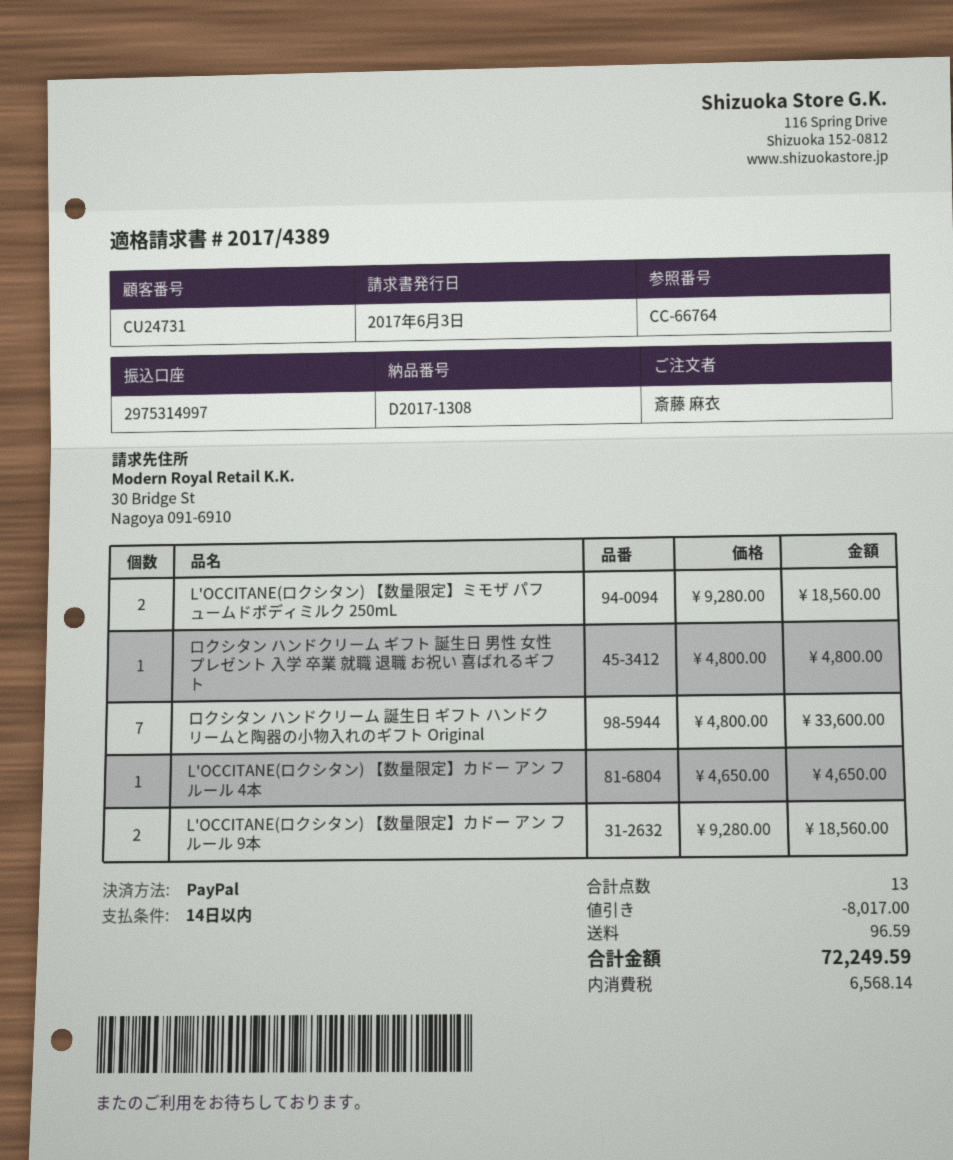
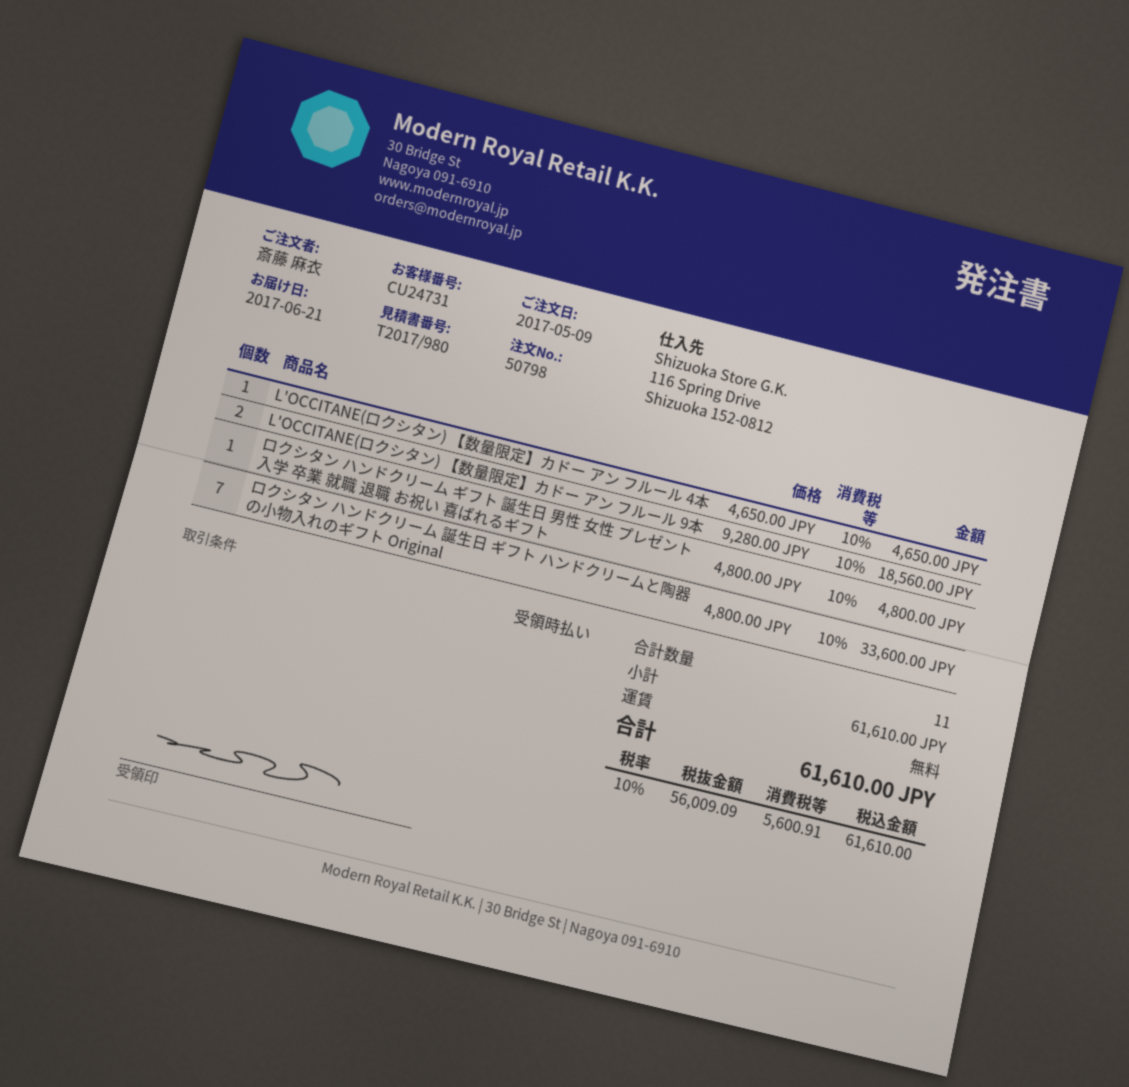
payment terms: 14 days -> on receipt
L'OCCITANE(ロクシタン) 【数量限定】ミモザ パフュームドボディミルク 250mL: 2 x 9280.00 = 18560.00 -> none
total quantity: 13 -> 11
discount: 8017.00 -> none
shipping: 96.59 -> 0.00
tax: 6568.14 -> 5600.91
total: 72249.59 -> 61610.00

